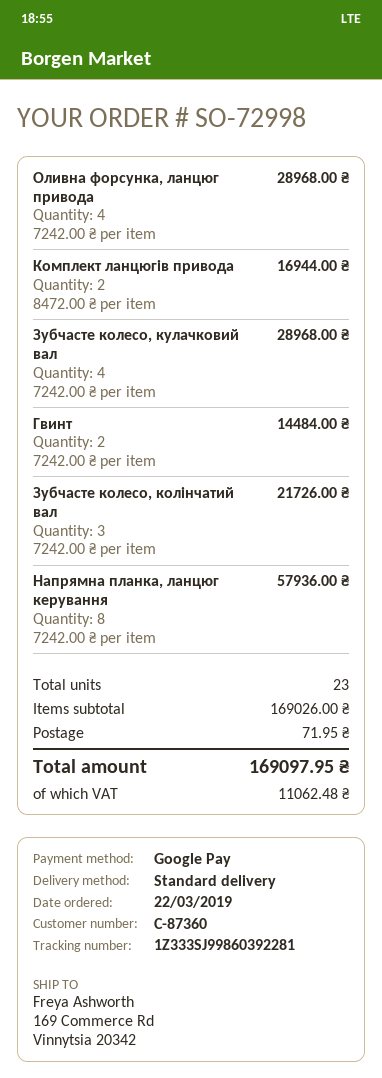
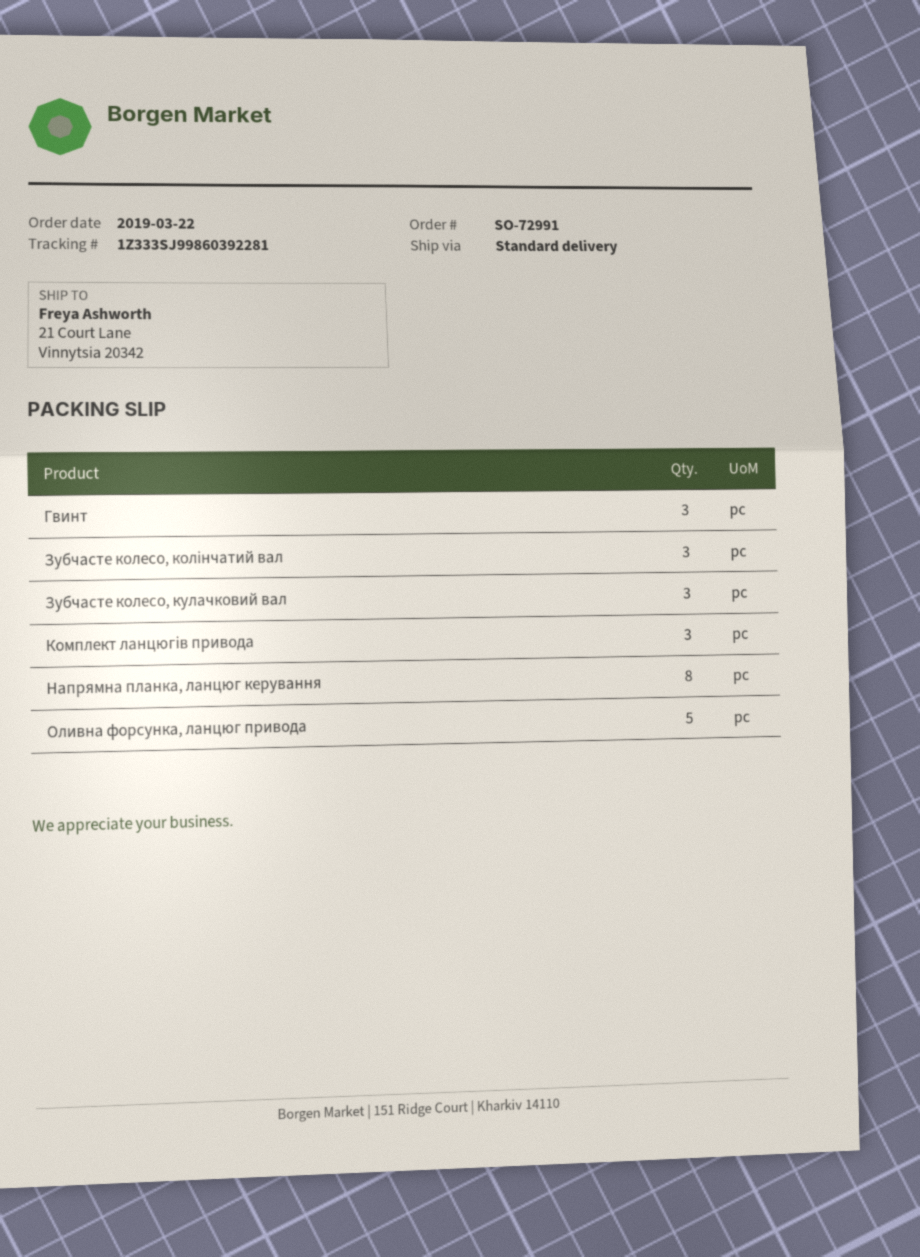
order number: SO-72998 -> SO-72991
ship to: 169 Commerce Rd, Vinnytsia 20342 -> 21 Court Lane, Vinnytsia 20342
Оливна форсунка, ланцюг привода: 4 -> 5
Комплект ланцюгів привода: 2 -> 3
Зубчасте колесо, кулачковий вал: 4 -> 3
Гвинт: 2 -> 3

